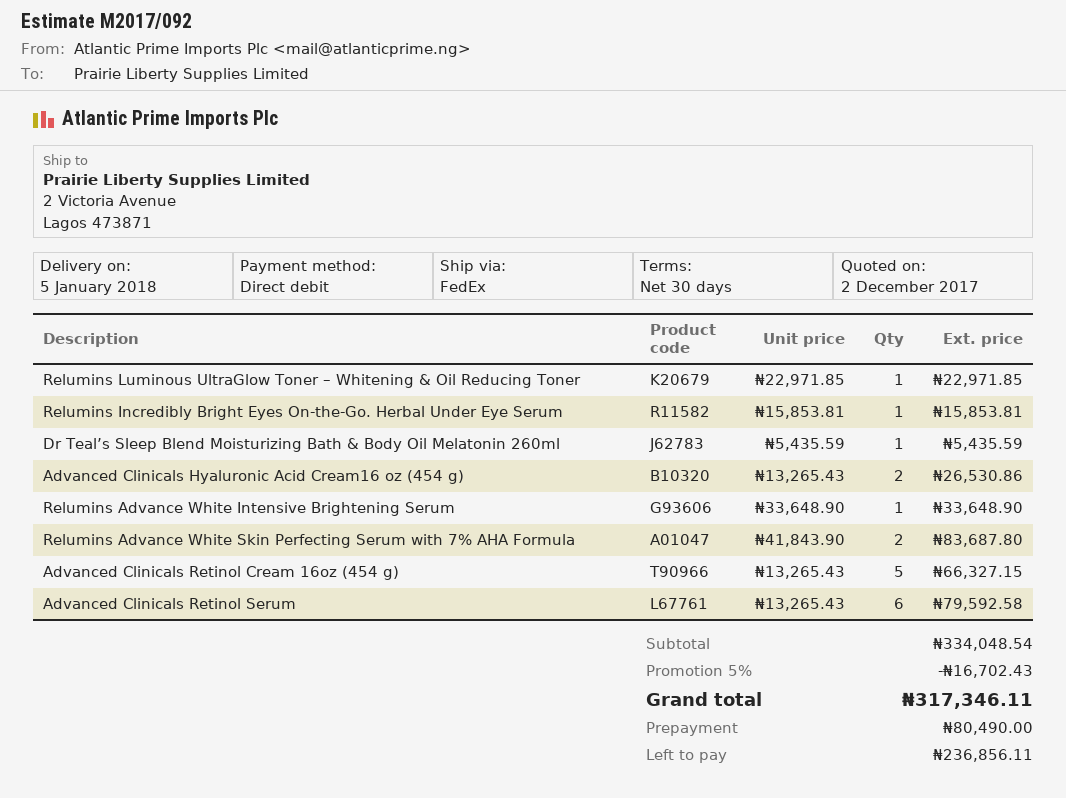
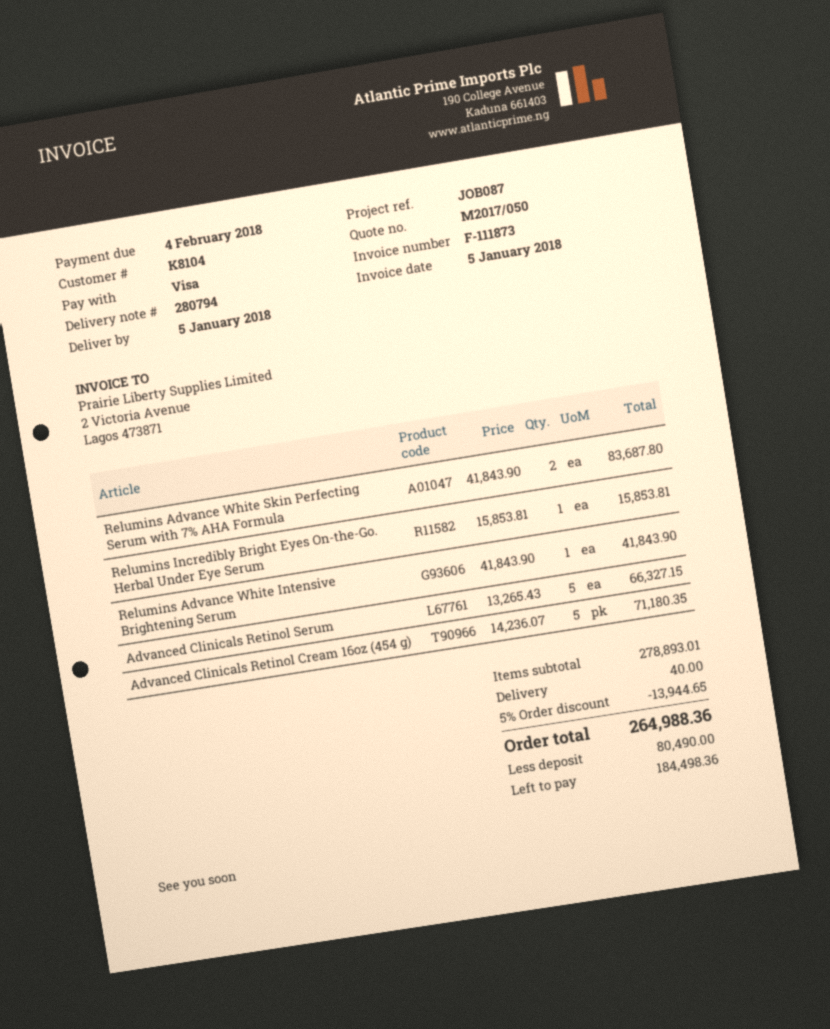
quote number: M2017/092 -> M2017/050
payment method: direct debit -> Visa
Relumins Luminous UltraGlow Toner – Whitening & Oil Reducing Toner: 1 x 22971.85 = 22971.85 -> none
Dr Teal’s Sleep Blend Moisturizing Bath & Body Oil Melatonin 260ml: 1 x 5435.59 = 5435.59 -> none
Advanced Clinicals Hyaluronic Acid Cream16 oz (454 g): 2 x 13265.43 = 26530.86 -> none
Relumins Advance White Intensive Brightening Serum: 1 x 33648.90 = 33648.90 -> 1 x 41843.90 = 41843.90
Advanced Clinicals Retinol Cream 16oz (454 g): 5 x 13265.43 = 66327.15 -> 5 x 14236.07 = 71180.35
Advanced Clinicals Retinol Serum: 6 x 13265.43 = 79592.58 -> 5 x 13265.43 = 66327.15
subtotal: 334048.54 -> 278893.01
discount: 5% = 16702.43 -> 5% = 13944.65
shipping: none -> 40.00
total: 317346.11 -> 264988.36
balance: 236856.11 -> 184498.36

